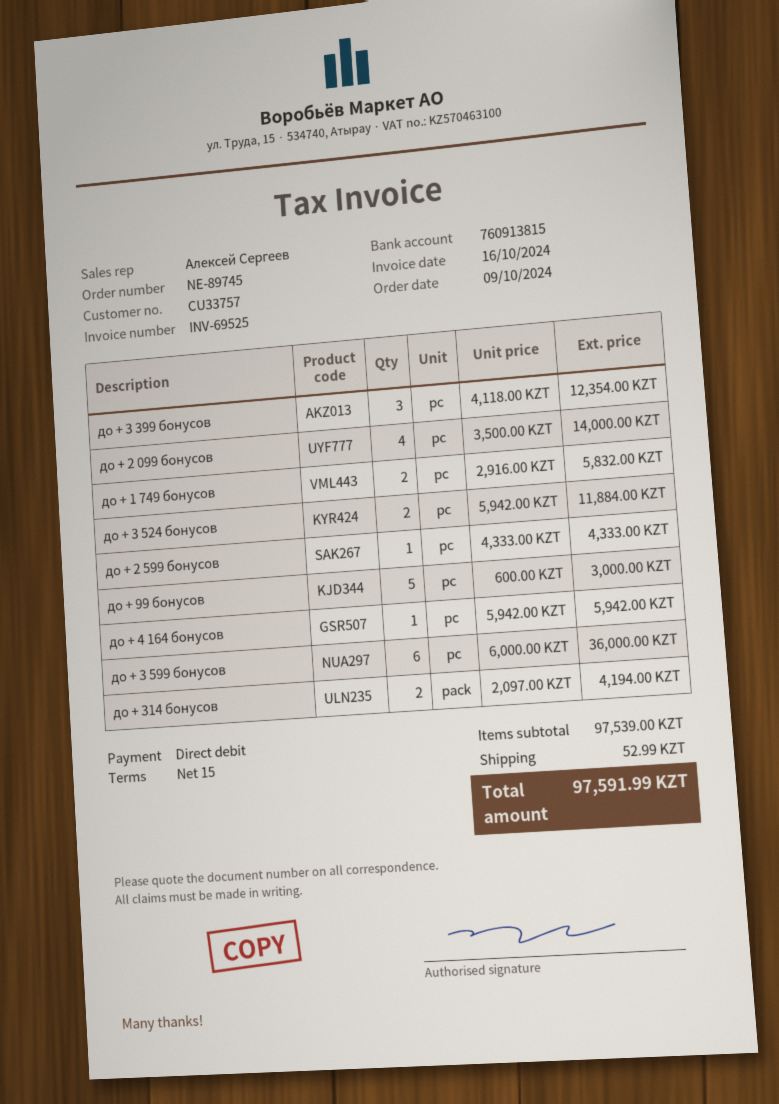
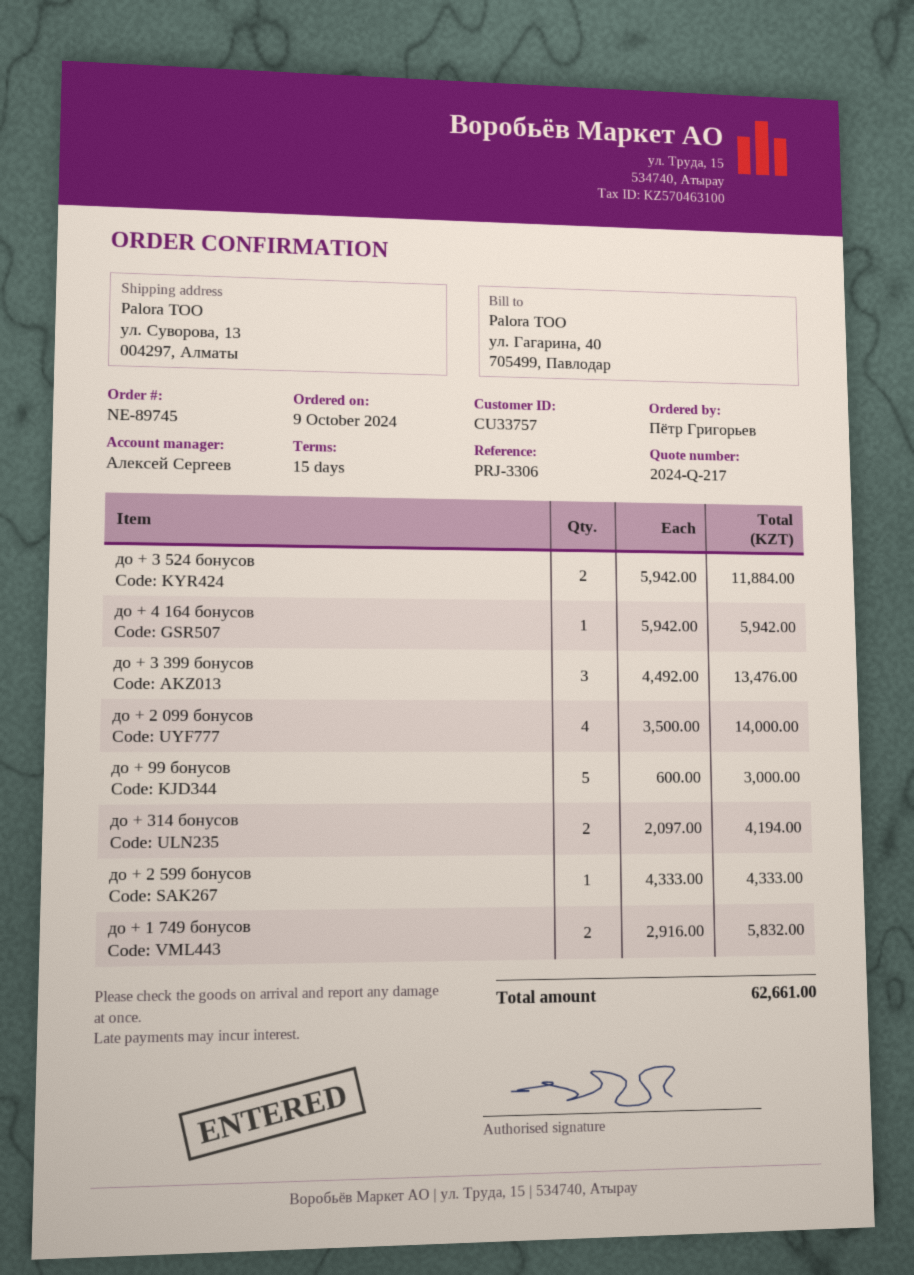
до + 3 399 бонусов: 3 x 4118.00 = 12354.00 -> 3 x 4492.00 = 13476.00
до + 3 599 бонусов: 6 x 6000.00 = 36000.00 -> none
shipping: 52.99 -> none
total: 97591.99 -> 62661.00

